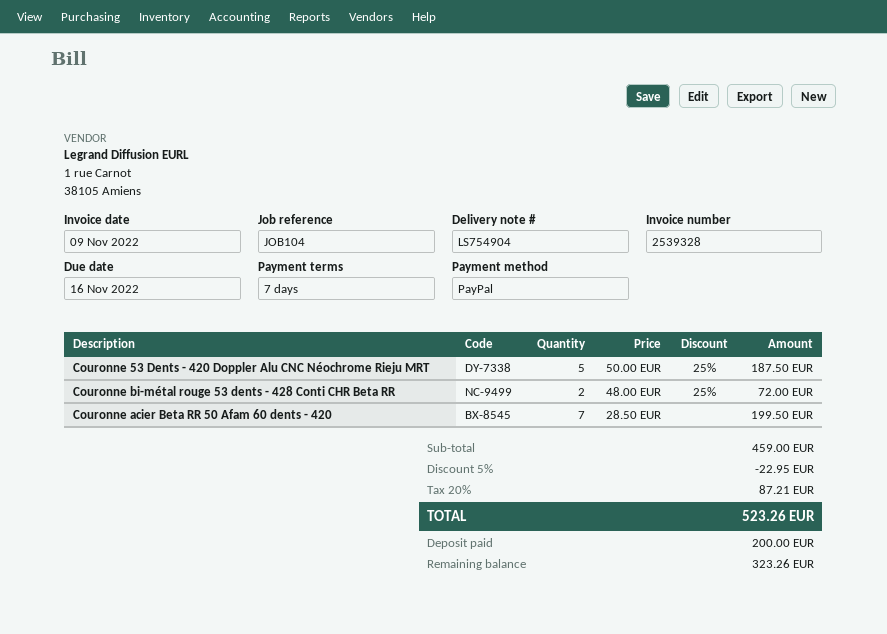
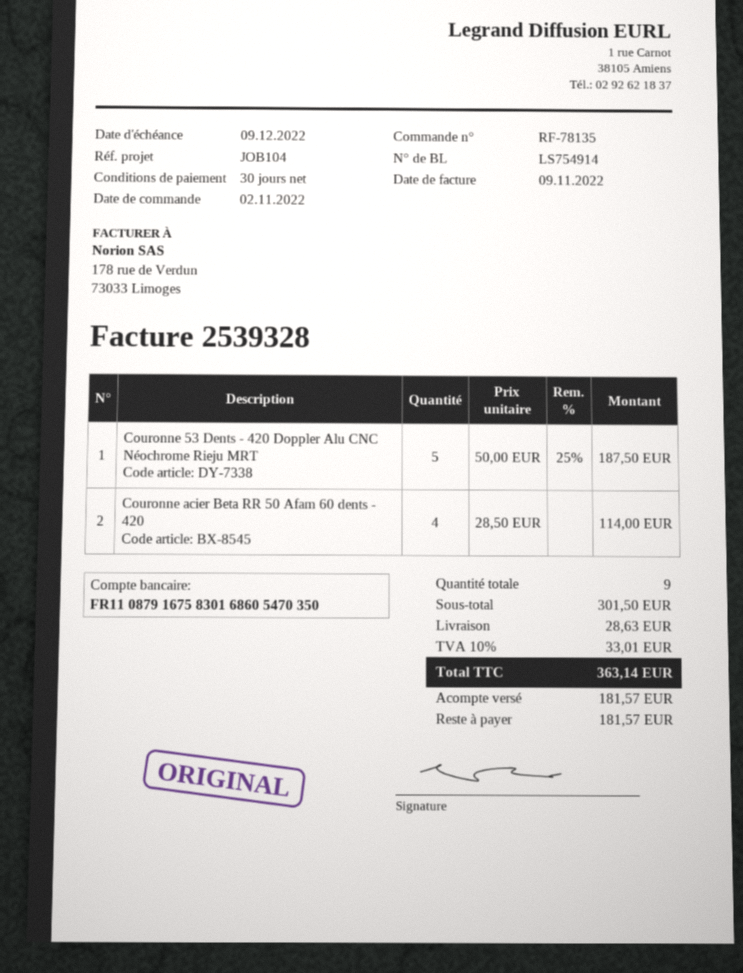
delivery note number: LS754904 -> LS754914
payment terms: 7 days -> 30 days
due date: 2022-11-16 -> 2022-12-09
Couronne bi-métal rouge 53 dents - 428 Conti CHR Beta RR: 2 x 48.00 - 25% = 72.00 -> none
Couronne acier Beta RR 50 Afam 60 dents - 420: 7 x 28.50 = 199.50 -> 4 x 28.50 = 114.00
subtotal: 459.00 -> 301.50
discount: 5% = 22.95 -> none
shipping: none -> 28.63
tax: 20% = 87.21 -> 10% = 33.01
total: 523.26 -> 363.14
deposit: 200.00 -> 181.57
balance: 323.26 -> 181.57

